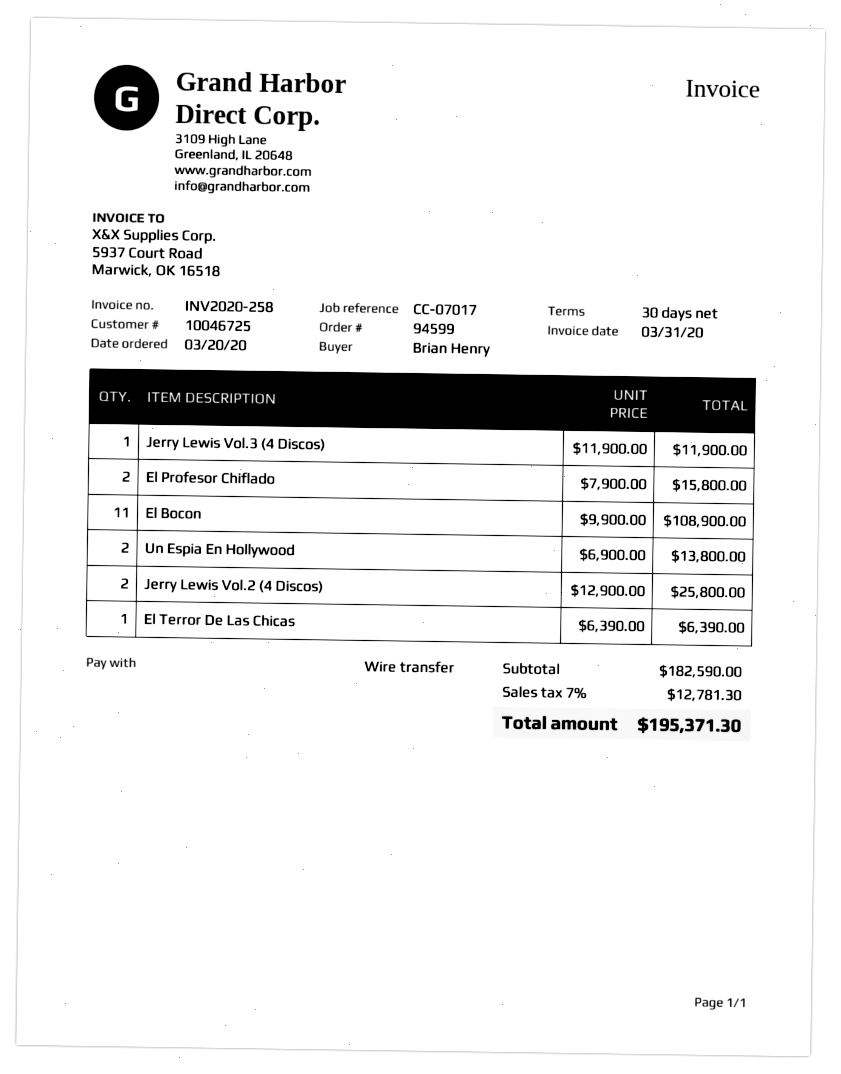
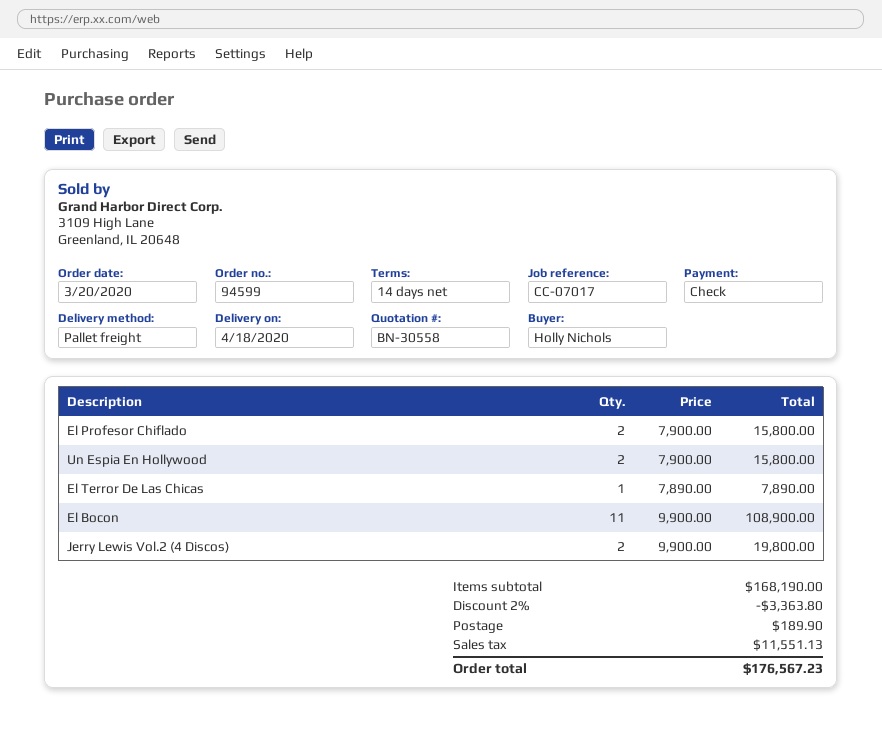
payment terms: 30 days -> 14 days
ordered by: Brian Henry -> Holly Nichols
payment method: bank transfer -> cheque
Jerry Lewis Vol.3 (4 Discos): 1 x 11900.00 = 11900.00 -> none
Un Espia En Hollywood: 2 x 6900.00 = 13800.00 -> 2 x 7900.00 = 15800.00
Jerry Lewis Vol.2 (4 Discos): 2 x 12900.00 = 25800.00 -> 2 x 9900.00 = 19800.00
El Terror De Las Chicas: 1 x 6390.00 = 6390.00 -> 1 x 7890.00 = 7890.00
subtotal: 182590.00 -> 168190.00
discount: none -> 2% = 3363.80
shipping: none -> 189.90
tax: 12781.30 -> 11551.13
total: 195371.30 -> 176567.23

